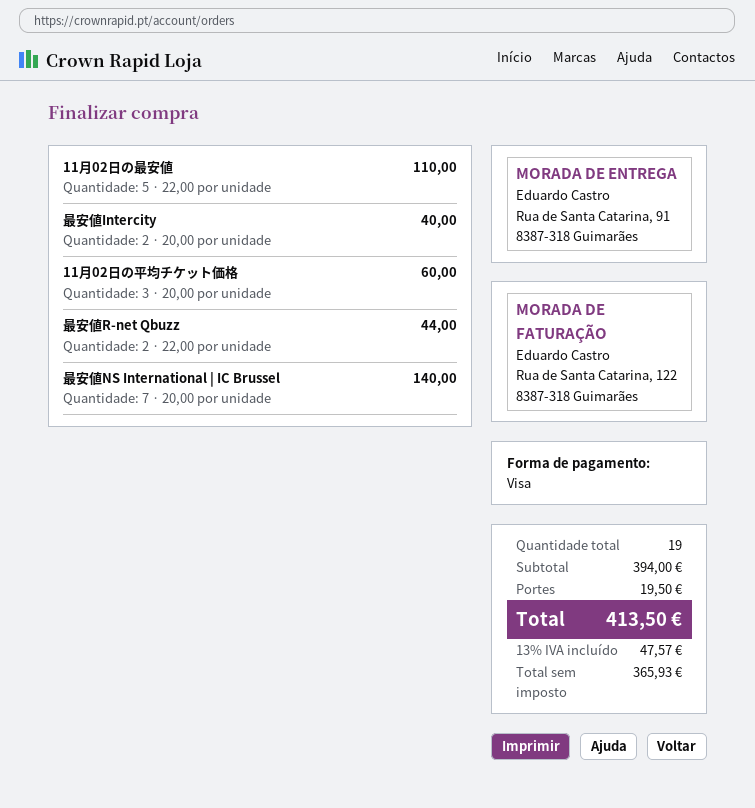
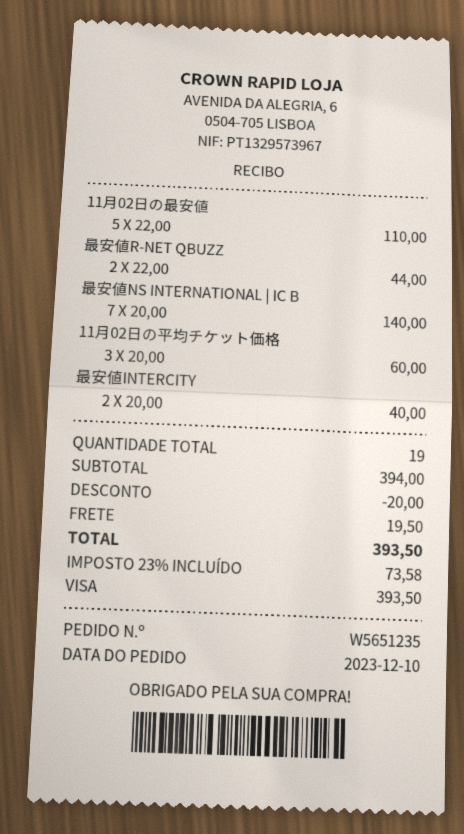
discount: none -> 20.00
tax: 13% = 47.57 -> 23% = 73.58
total: 413.50 -> 393.50

